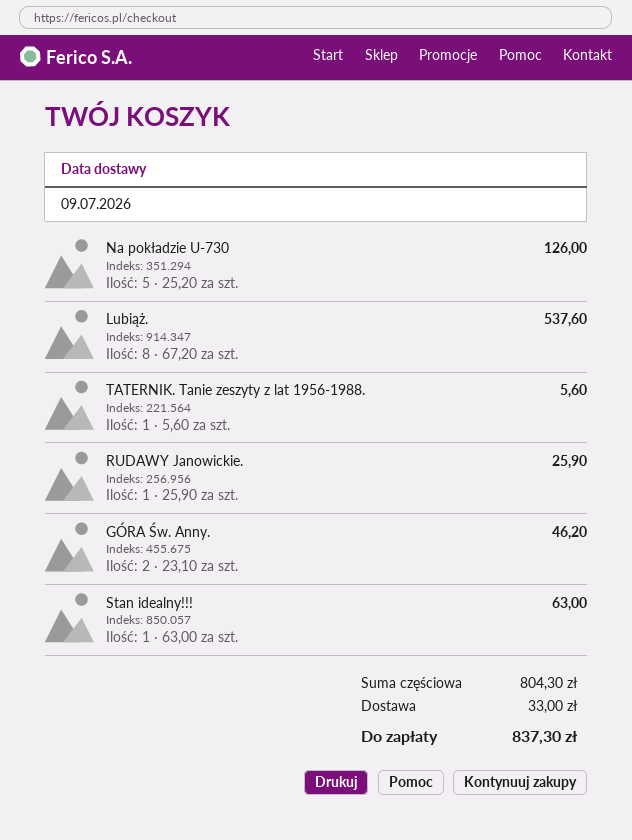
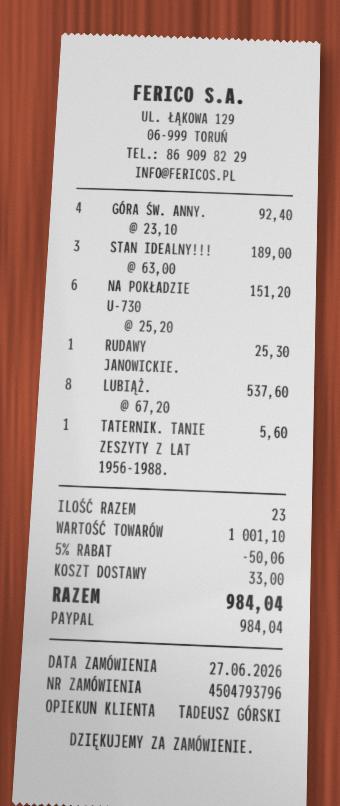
Na pokładzie U-730: 5 x 25.20 = 126.00 -> 6 x 25.20 = 151.20
RUDAWY Janowickie.: 1 x 25.90 = 25.90 -> 1 x 25.30 = 25.30
GÓRA Św. Anny.: 2 x 23.10 = 46.20 -> 4 x 23.10 = 92.40
Stan idealny!!!: 1 x 63.00 = 63.00 -> 3 x 63.00 = 189.00
subtotal: 804.30 -> 1001.10
discount: none -> 5% = 50.06
total: 837.30 -> 984.04

